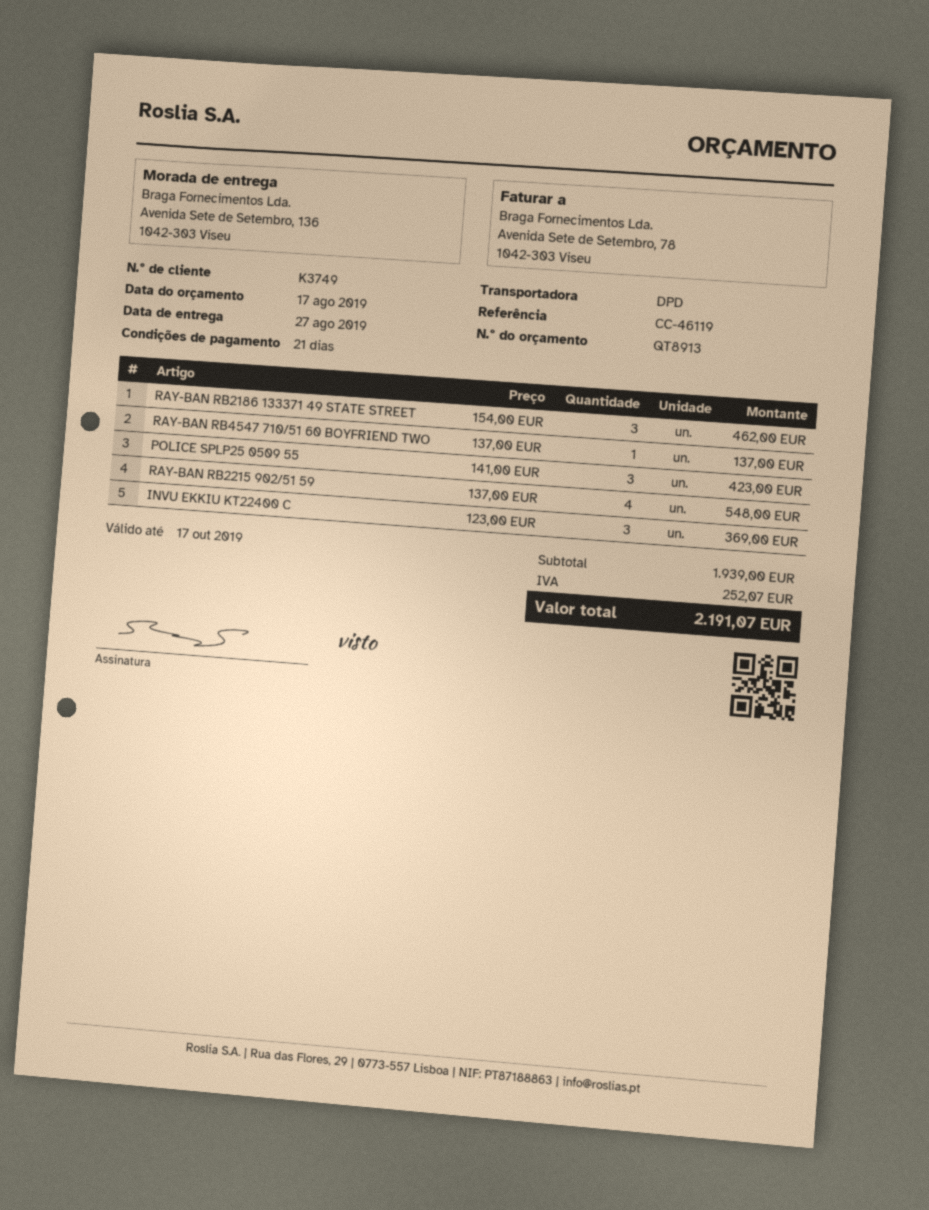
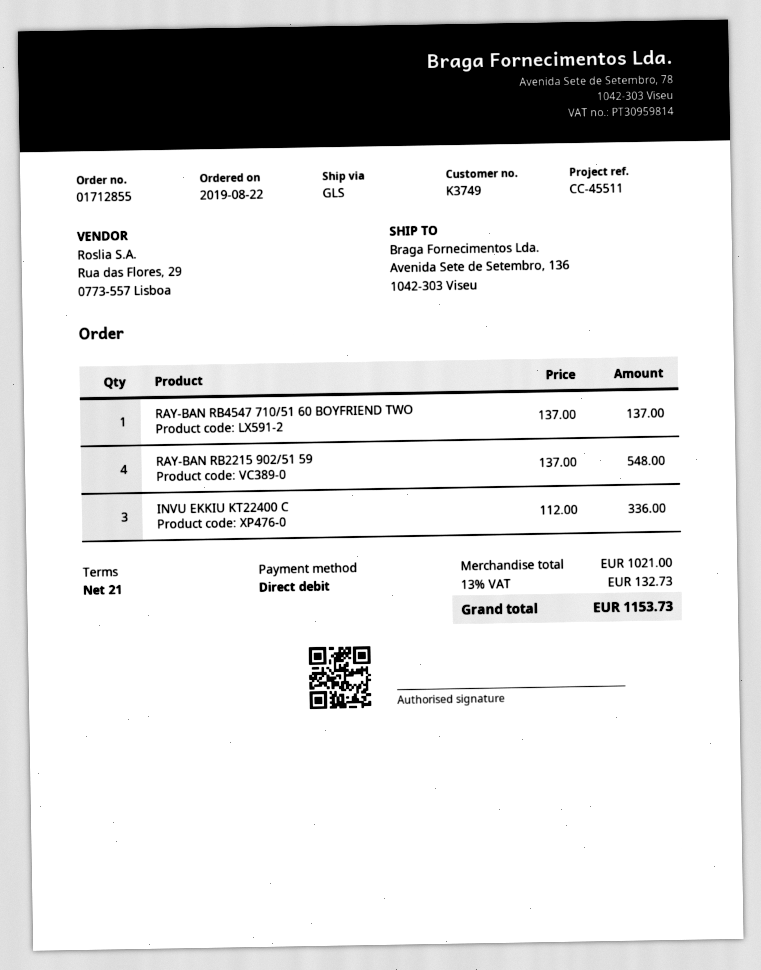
reference: CC-46119 -> CC-45511
shipping method: DPD -> GLS
RAY-BAN RB2186 133371 49 STATE STREET: 3 x 154.00 = 462.00 -> none
POLICE SPLP25 0509 55: 3 x 141.00 = 423.00 -> none
INVU EKKIU KT22400 C: 3 x 123.00 = 369.00 -> 3 x 112.00 = 336.00
subtotal: 1939.00 -> 1021.00
tax: 252.07 -> 132.73
total: 2191.07 -> 1153.73

